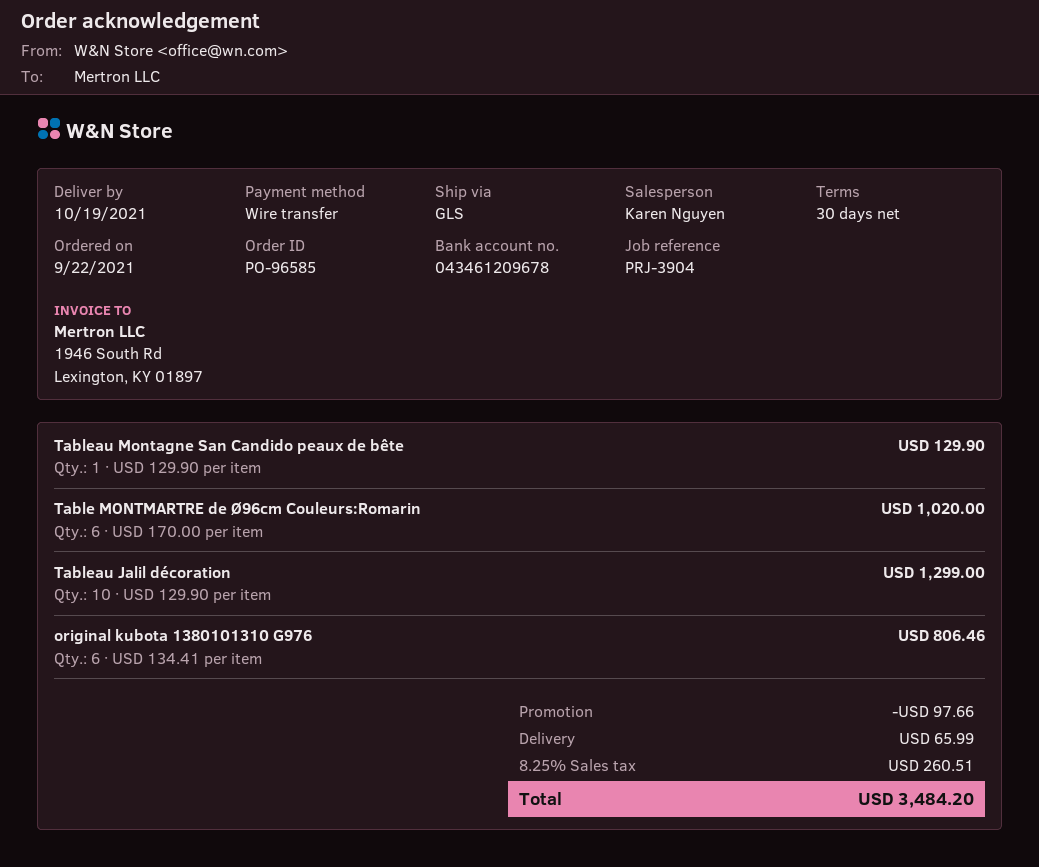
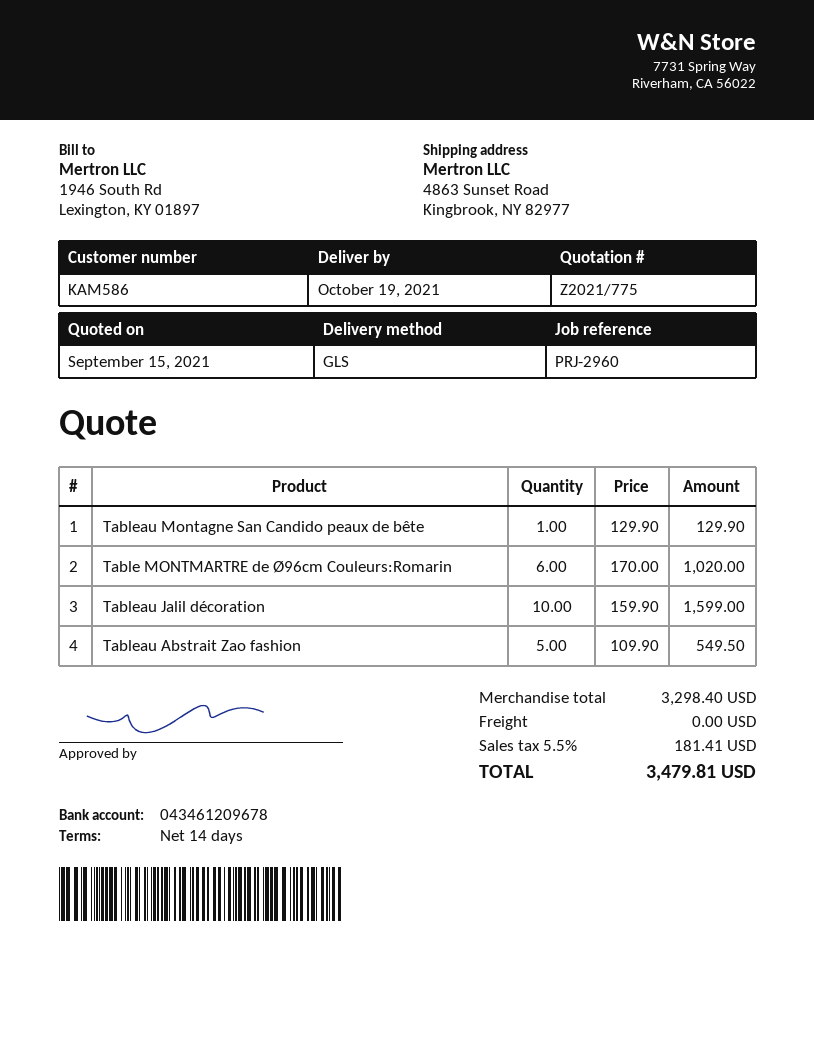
payment terms: 30 days -> 14 days
reference: PRJ-3904 -> PRJ-2960
Tableau Jalil décoration: 10 x 129.90 = 1299.00 -> 10 x 159.90 = 1599.00
original kubota 1380101310 G976: 6 x 134.41 = 806.46 -> none
Tableau Abstrait Zao fashion: none -> 5 x 109.90 = 549.50
discount: 97.66 -> none
shipping: 65.99 -> 0.00
tax: 8.25% = 260.51 -> 5.5% = 181.41
total: 3484.20 -> 3479.81

